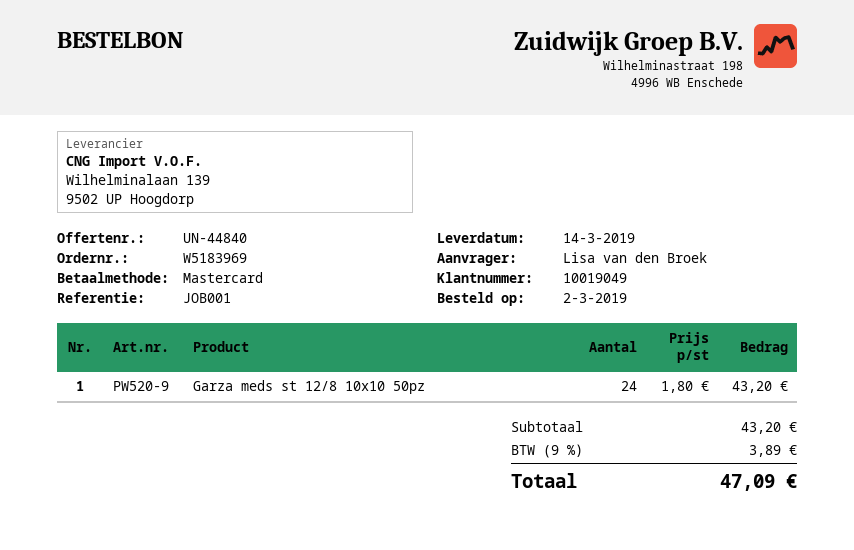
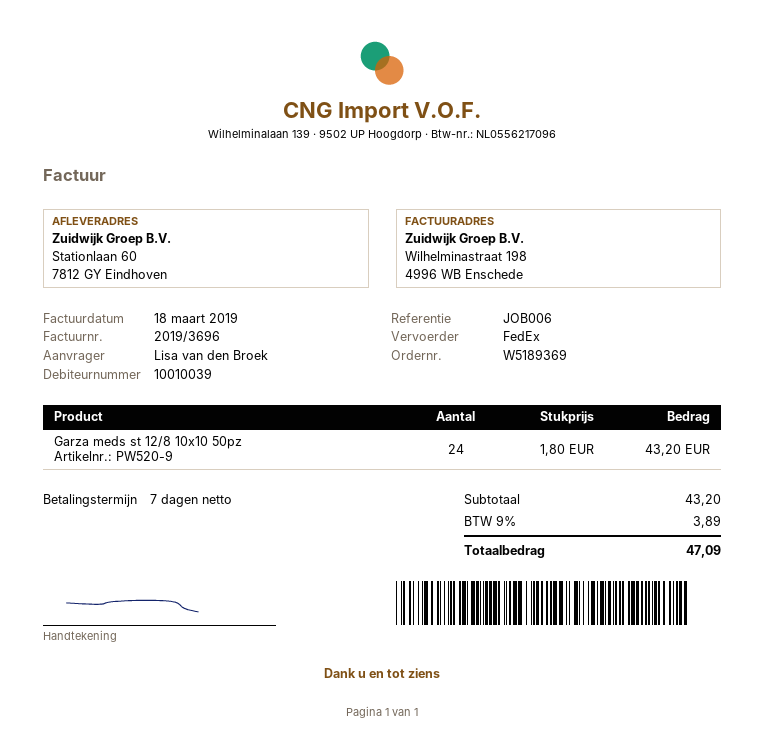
order number: W5183969 -> W5189369
customer number: 10019049 -> 10010039
reference: JOB001 -> JOB006

